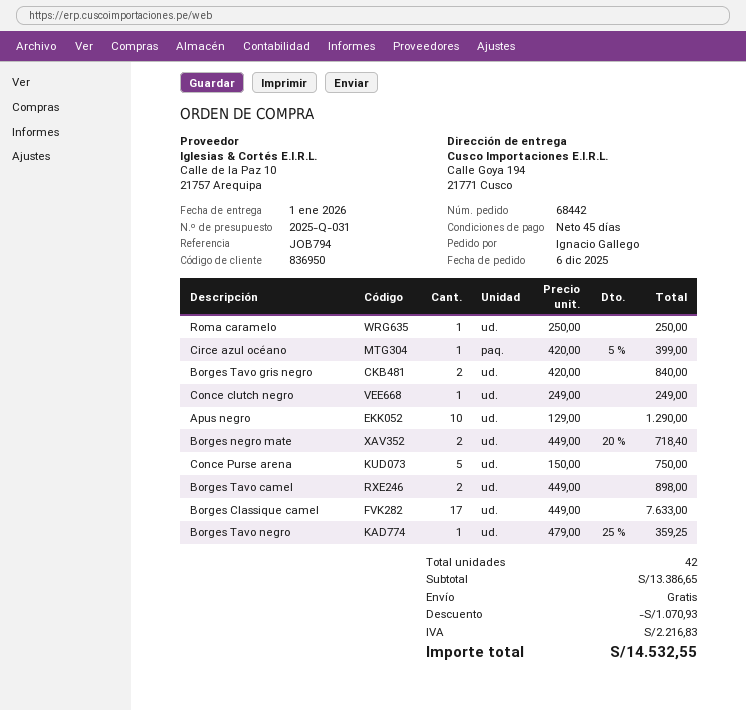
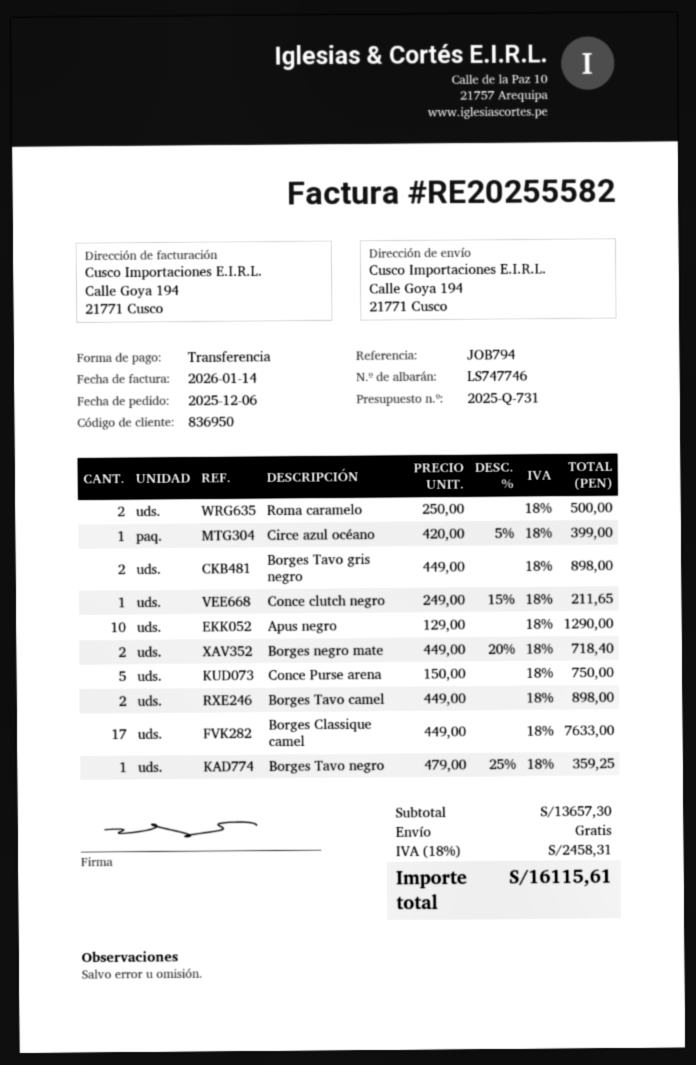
quote number: 2025-Q-031 -> 2025-Q-731
Roma caramelo: 1 x 250.00 = 250.00 -> 2 x 250.00 = 500.00
Borges Tavo gris negro: 2 x 420.00 = 840.00 -> 2 x 449.00 = 898.00
Conce clutch negro: 1 x 249.00 = 249.00 -> 1 x 249.00 - 15% = 211.65
subtotal: 13386.65 -> 13657.30
discount: 1070.93 -> none
tax: 2216.83 -> 2458.31
total: 14532.55 -> 16115.61

